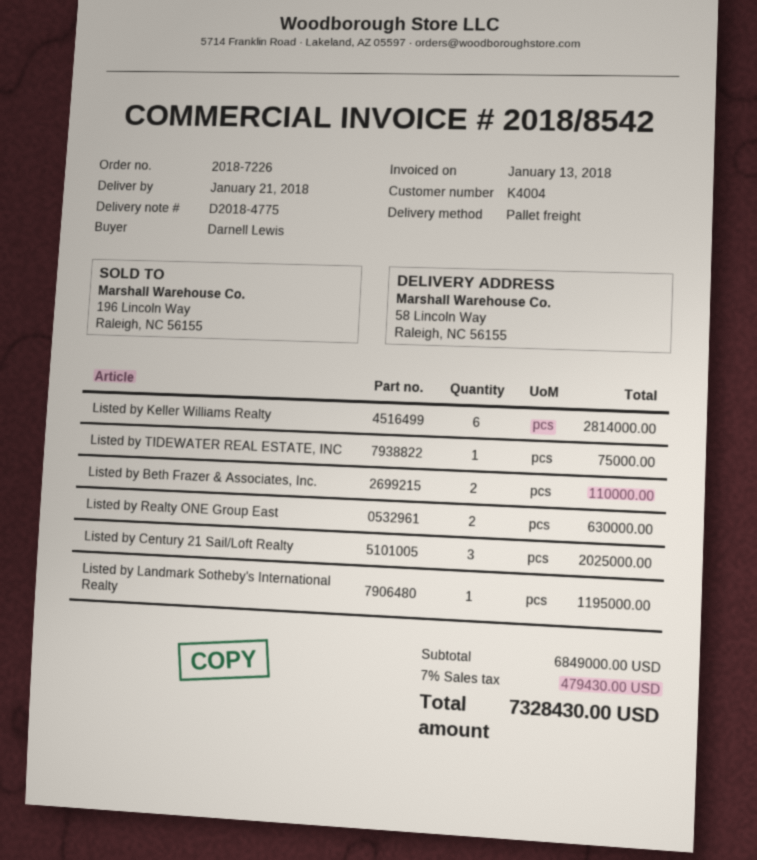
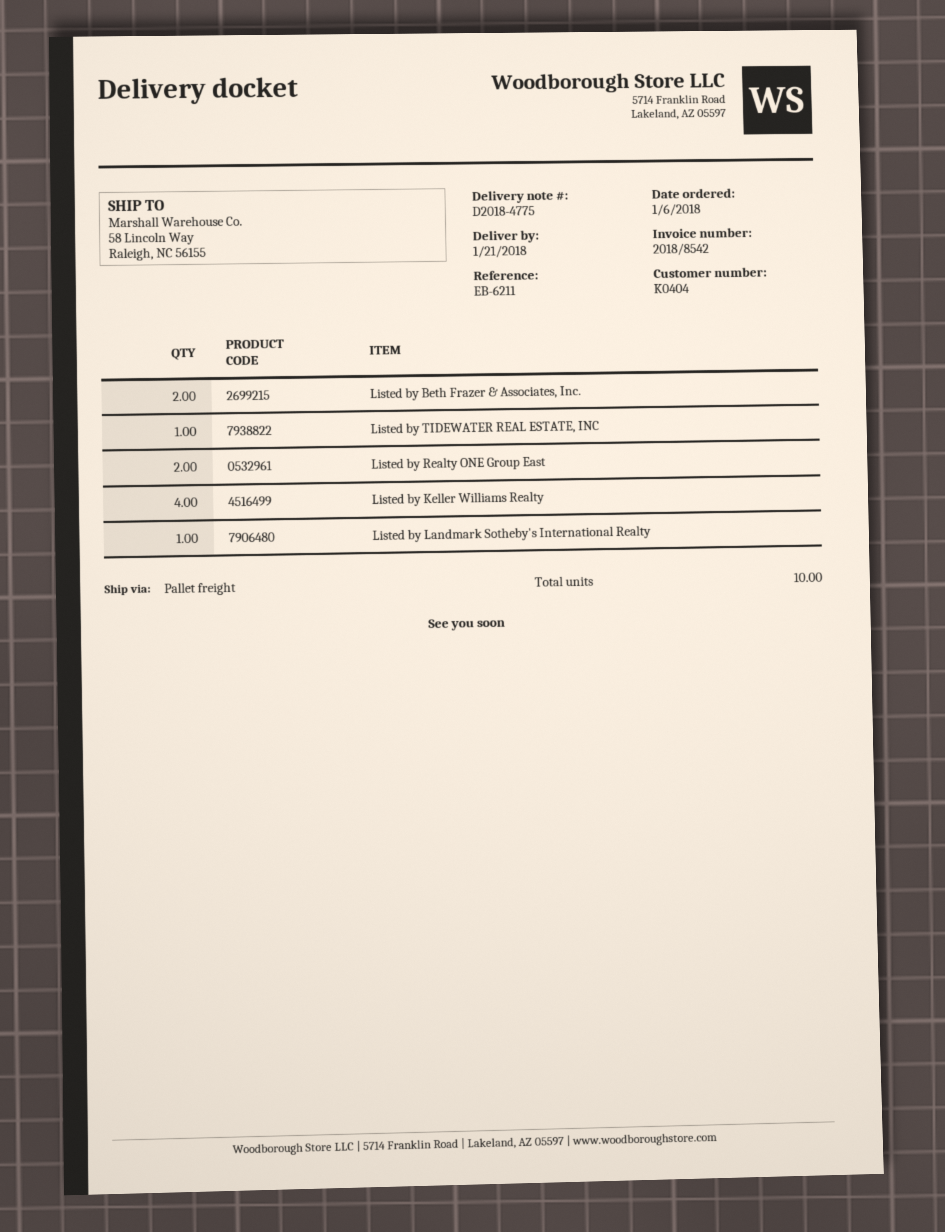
customer number: K4004 -> K0404
Listed by Keller Williams Realty: 6 -> 4
Listed by Century 21 Sail/Loft Realty: 3 -> none

